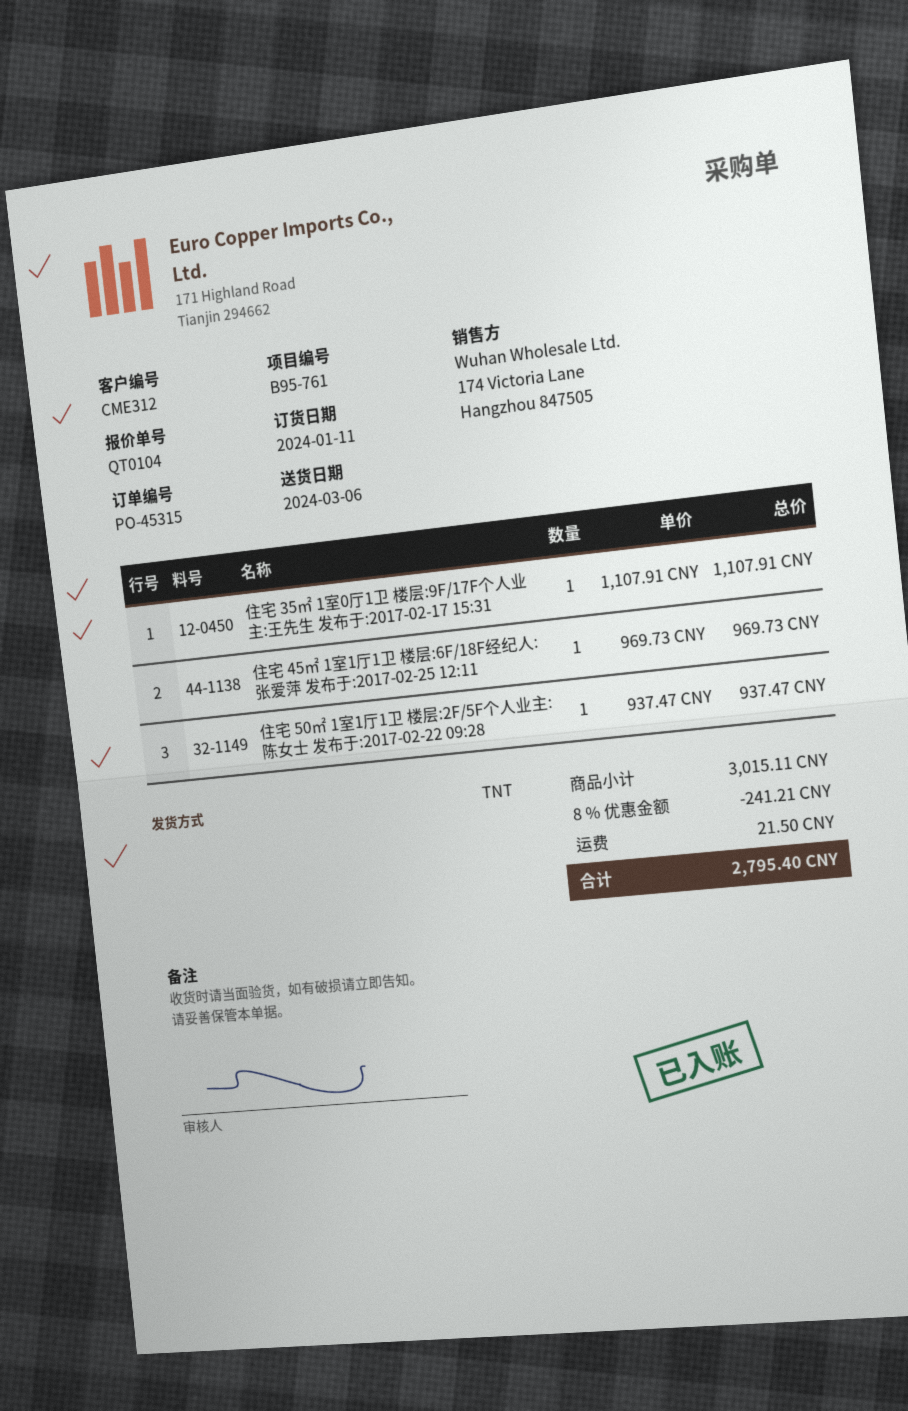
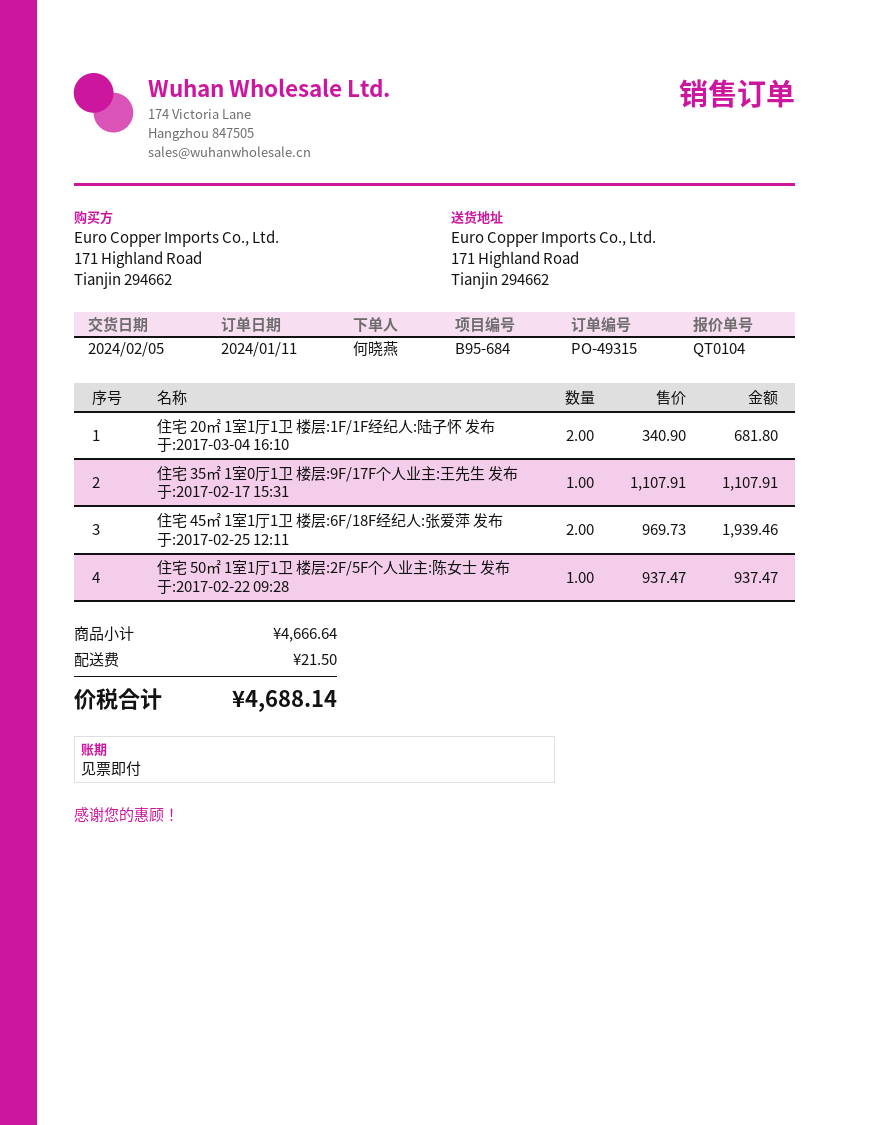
order number: PO-45315 -> PO-49315
delivery date: 2024-03-06 -> 2024-02-05
reference: B95-761 -> B95-684
住宅 45㎡ 1室1厅1卫 楼层:6F/18F经纪人:张爱萍 发布于:2017-02-25 12:11: 1 x 969.73 = 969.73 -> 2 x 969.73 = 1939.46
住宅 20㎡ 1室1厅1卫 楼层:1F/1F经纪人:陆子怀 发布于:2017-03-04 16:10: none -> 2 x 340.90 = 681.80
subtotal: 3015.11 -> 4666.64
discount: 8% = 241.21 -> none
total: 2795.40 -> 4688.14

